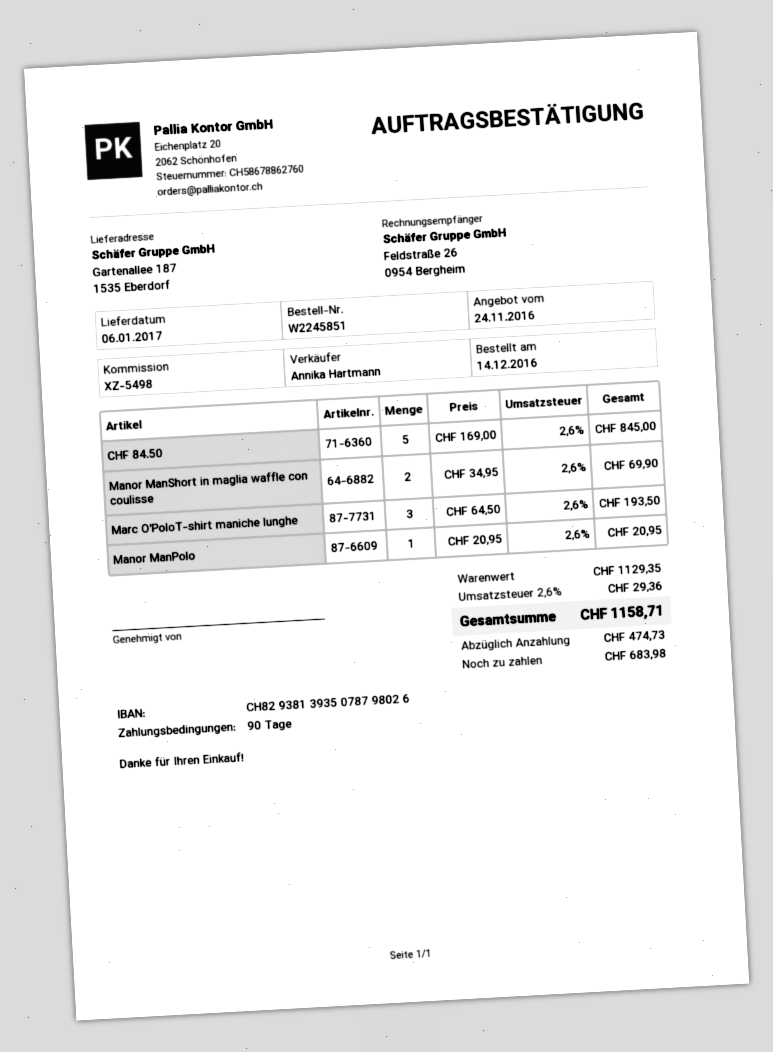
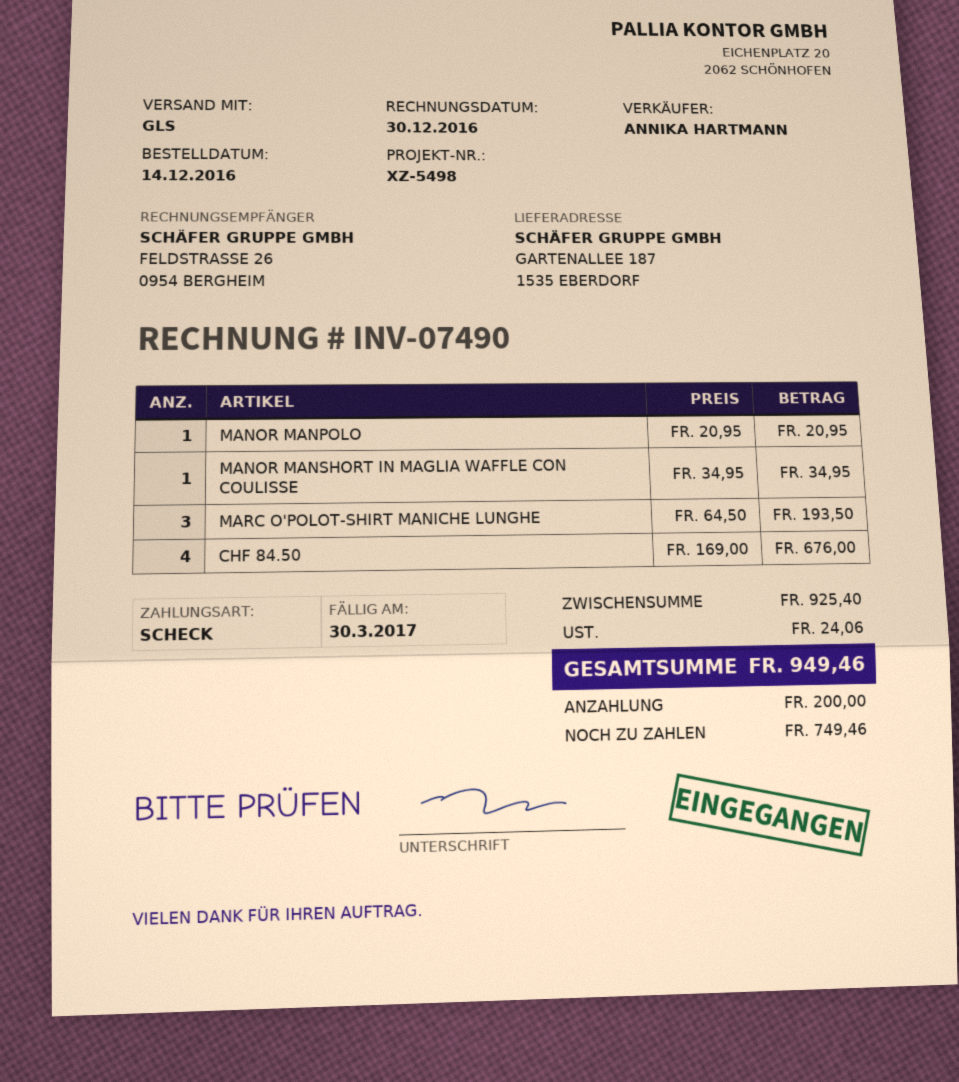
CHF 84.50: 5 x 169.00 = 845.00 -> 4 x 169.00 = 676.00
Manor ManShort in maglia waffle con coulisse: 2 x 34.95 = 69.90 -> 1 x 34.95 = 34.95
subtotal: 1129.35 -> 925.40
tax: 29.36 -> 24.06
total: 1158.71 -> 949.46
deposit: 474.73 -> 200.00
balance: 683.98 -> 749.46

